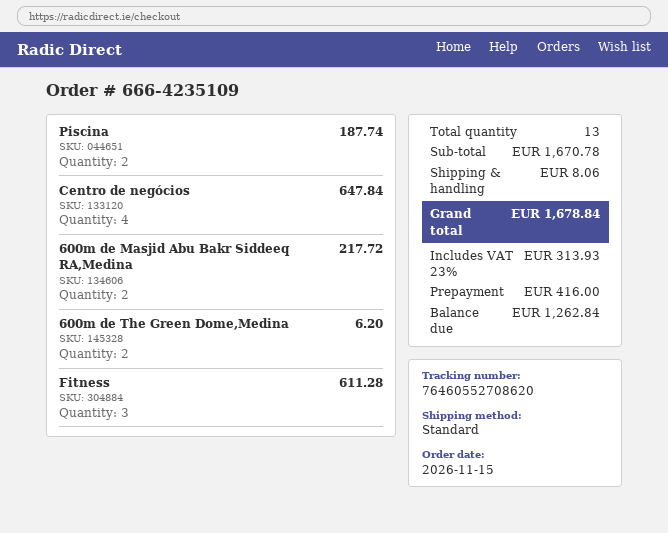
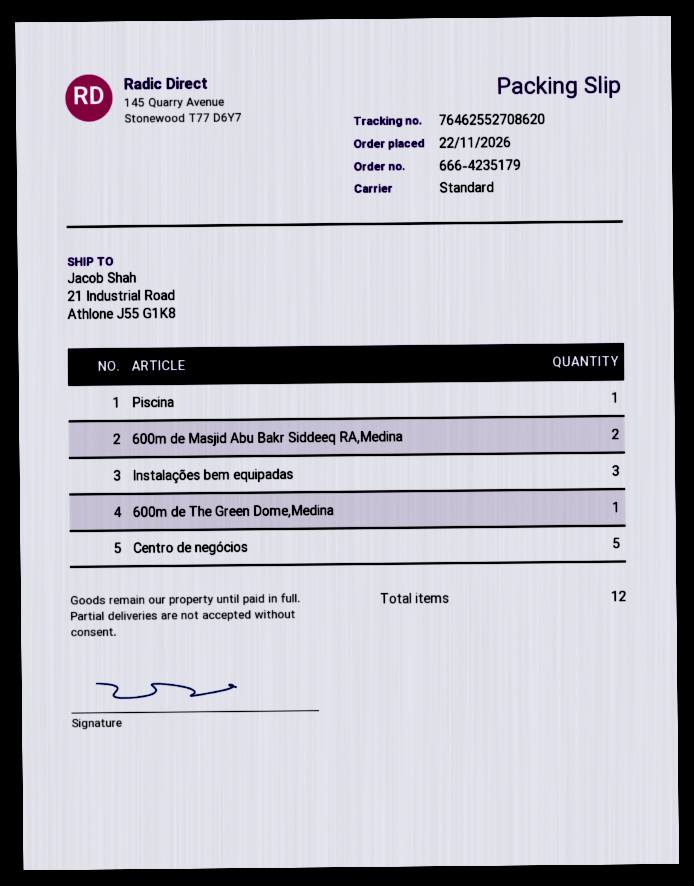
order number: 666-4235109 -> 666-4235179
order date: 2026-11-15 -> 2026-11-22
tracking number: 76460552708620 -> 76462552708620
Piscina: 2 -> 1
Centro de negócios: 4 -> 5
600m de The Green Dome,Medina: 2 -> 1
Fitness: 3 -> none
Instalações bem equipadas: none -> 3
total quantity: 13 -> 12

